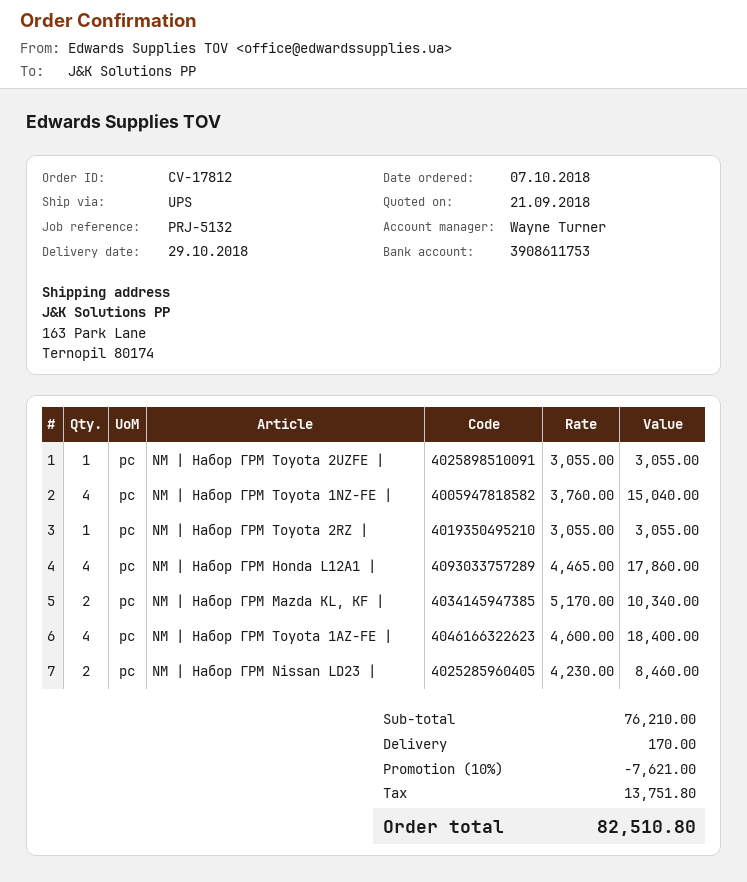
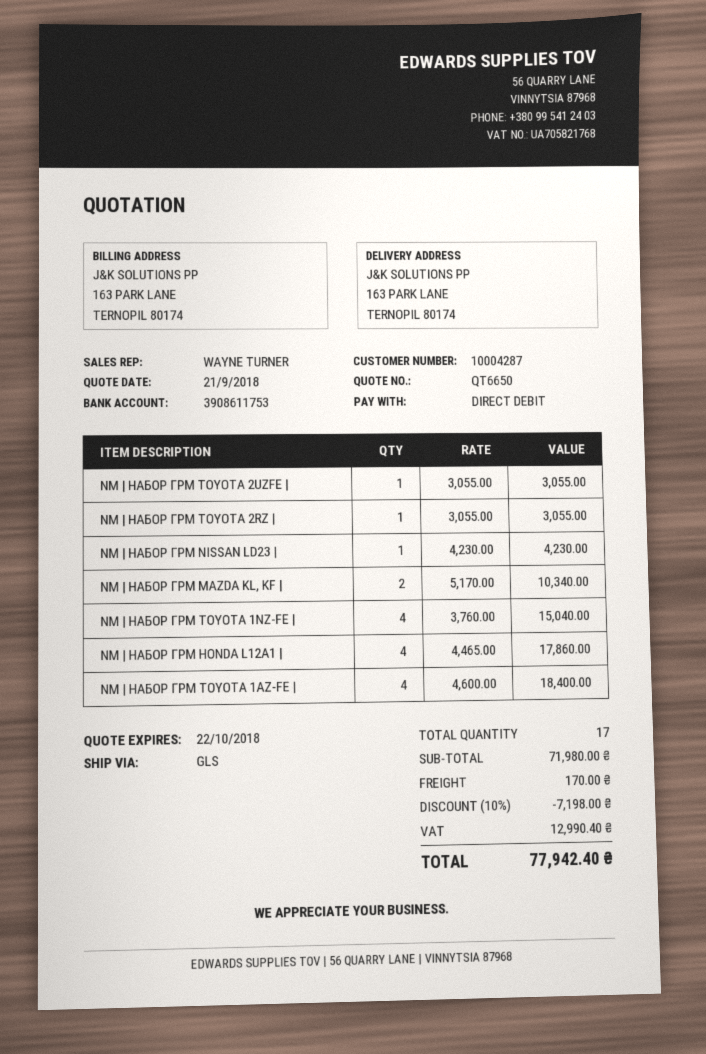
shipping method: UPS -> GLS
NM | Набор ГРМ Nissan LD23 |: 2 x 4230.00 = 8460.00 -> 1 x 4230.00 = 4230.00
subtotal: 76210.00 -> 71980.00
discount: 10% = 7621.00 -> 10% = 7198.00
tax: 13751.80 -> 12990.40
total: 82510.80 -> 77942.40

